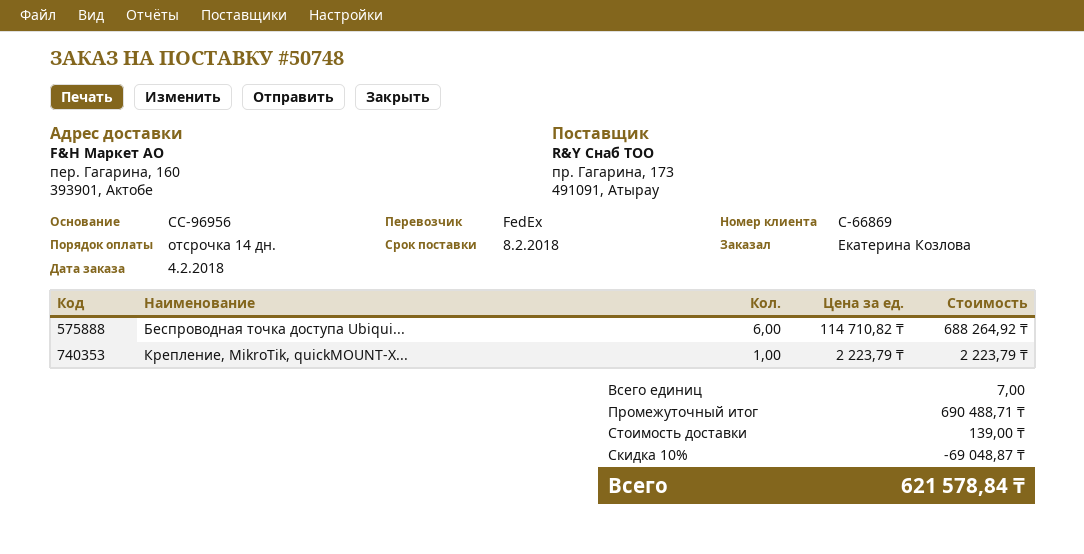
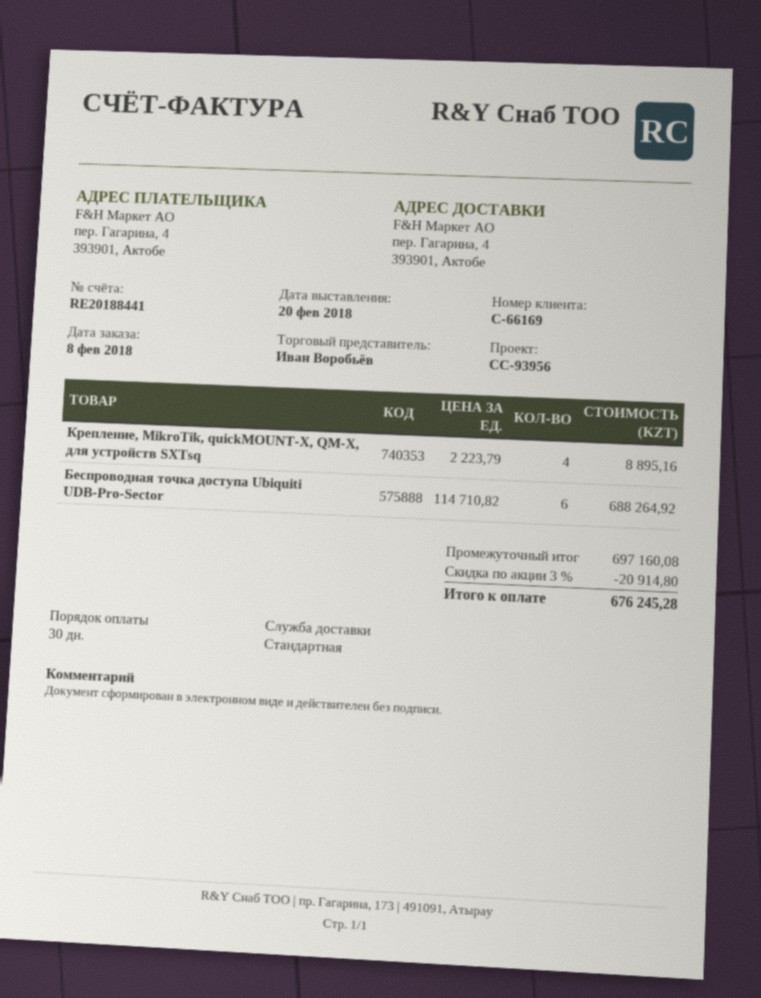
order date: 2018-02-04 -> 2018-02-08
payment terms: 14 days -> 30 days
customer number: C-66869 -> C-66169
reference: CC-96956 -> CC-93956
shipping method: FedEx -> standard
ship to: пер. Гагарина, 160, 393901, Актобе -> пер. Гагарина, 4, 393901, Актобе
Крепление, MikroTik, quickMOUNT-X...: 1 x 2223.79 = 2223.79 -> 4 x 2223.79 = 8895.16
subtotal: 690488.71 -> 697160.08
discount: 10% = 69048.87 -> 3% = 20914.80
shipping: 139.00 -> none
total: 621578.84 -> 676245.28

